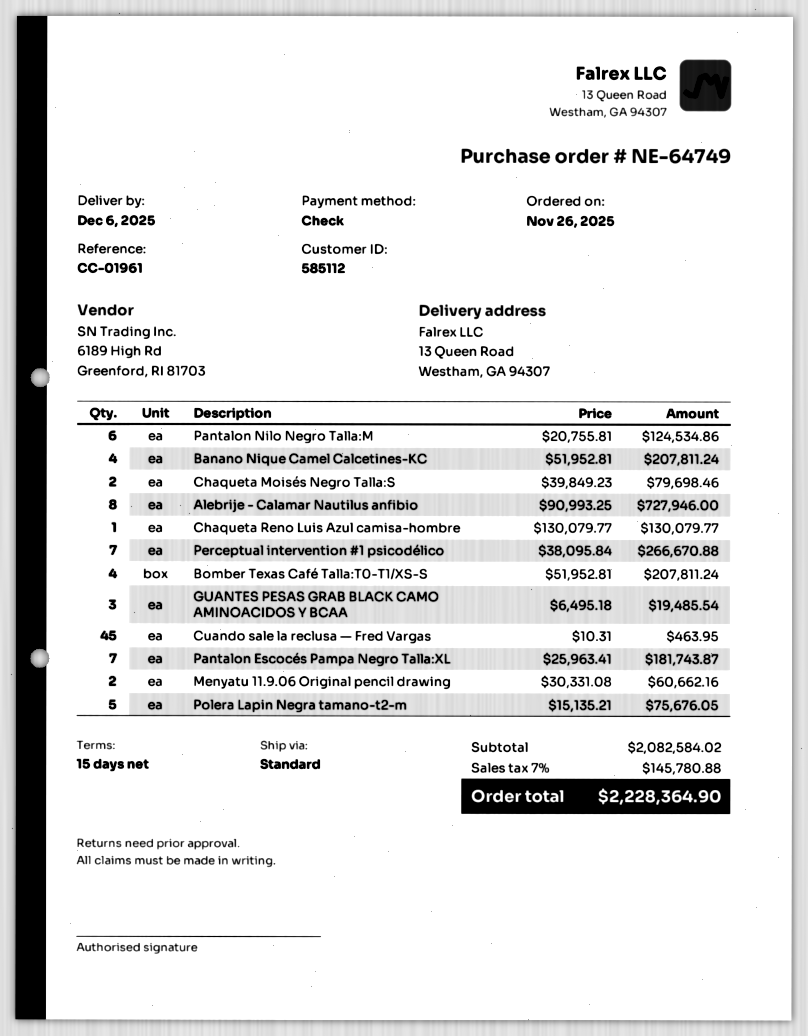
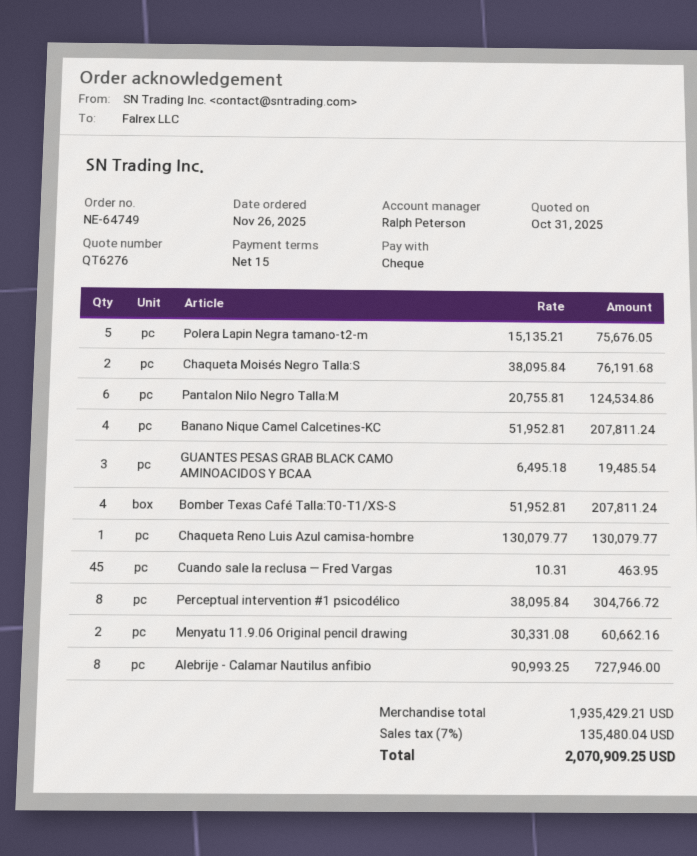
Chaqueta Moisés Negro Talla:S: 2 x 39849.23 = 79698.46 -> 2 x 38095.84 = 76191.68
Perceptual intervention #1 psicodélico: 7 x 38095.84 = 266670.88 -> 8 x 38095.84 = 304766.72
Pantalon Escocés Pampa Negro Talla:XL: 7 x 25963.41 = 181743.87 -> none
subtotal: 2082584.02 -> 1935429.21
tax: 7% = 145780.88 -> 7% = 135480.04
total: 2228364.90 -> 2070909.25

